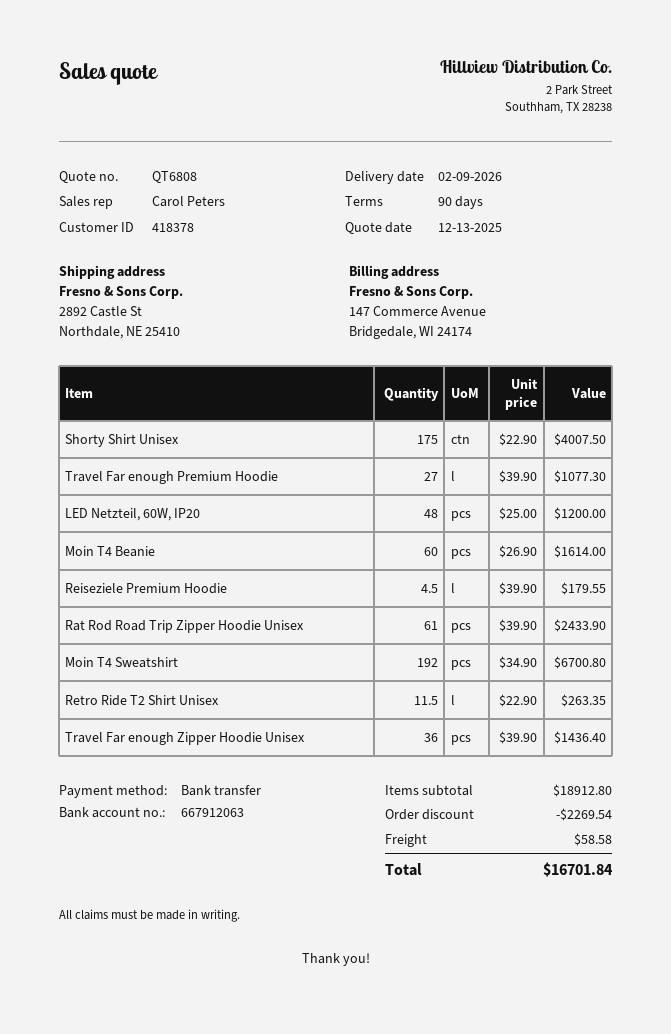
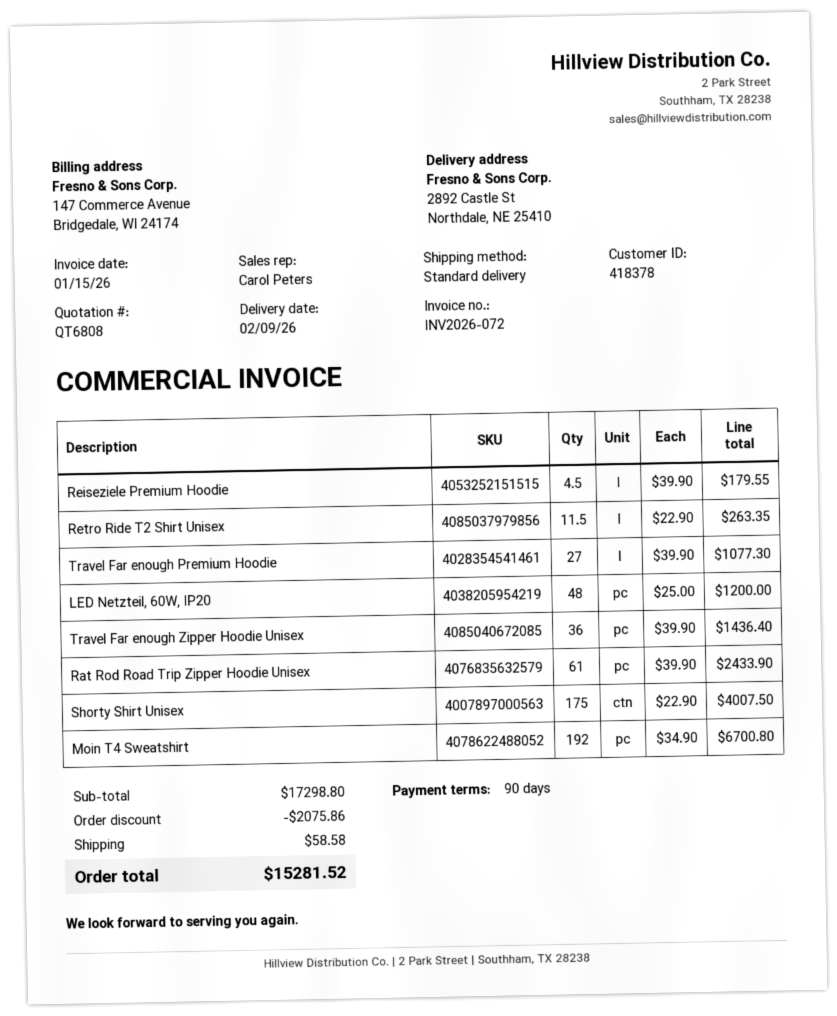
Moin T4 Beanie: 60 x 26.90 = 1614.00 -> none
subtotal: 18912.80 -> 17298.80
discount: 2269.54 -> 2075.86
total: 16701.84 -> 15281.52

